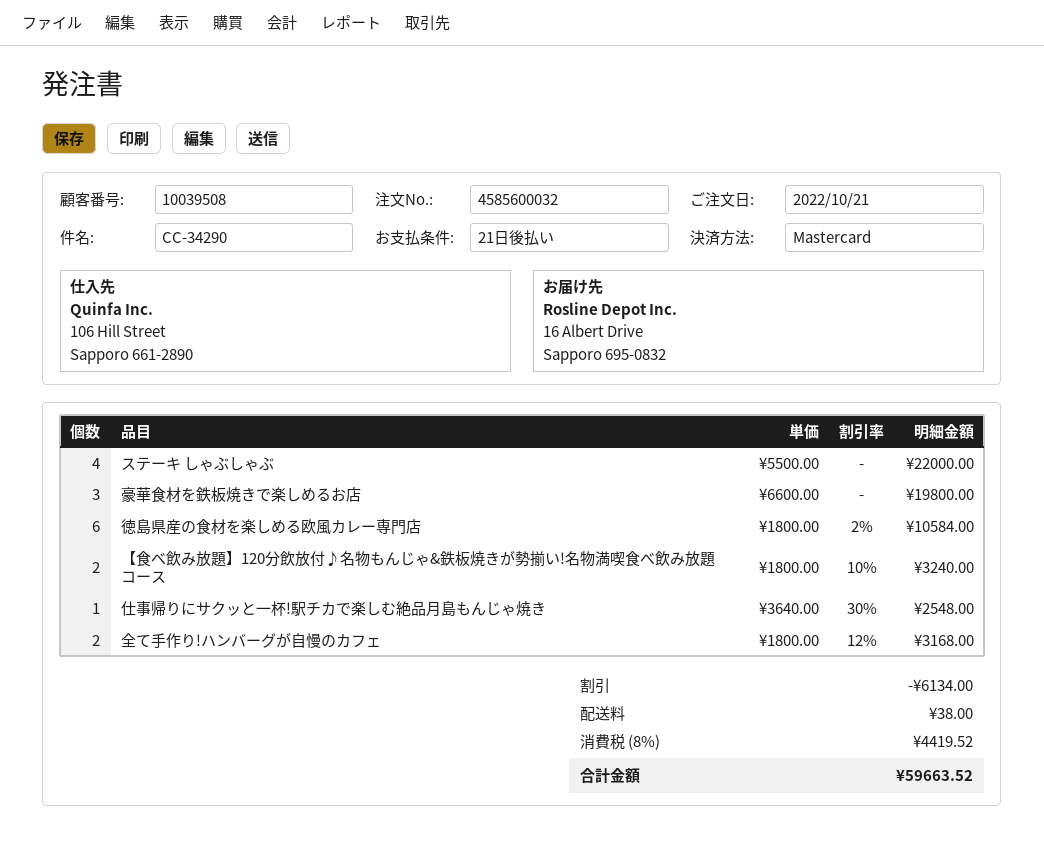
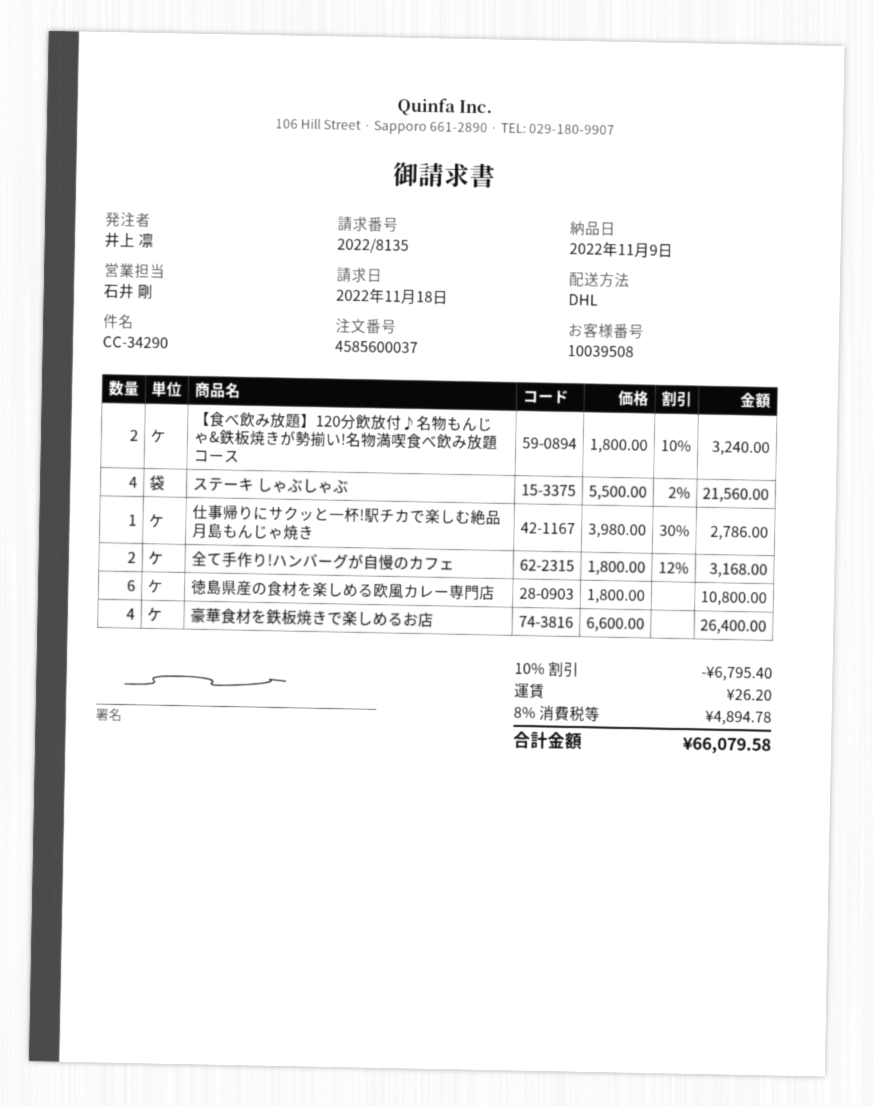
order number: 4585600032 -> 4585600037
ステーキ しゃぶしゃぶ: 4 x 5500.00 = 22000.00 -> 4 x 5500.00 - 2% = 21560.00
豪華食材を鉄板焼きで楽しめるお店: 3 x 6600.00 = 19800.00 -> 4 x 6600.00 = 26400.00
徳島県産の食材を楽しめる欧風カレー専門店: 6 x 1800.00 - 2% = 10584.00 -> 6 x 1800.00 = 10800.00
仕事帰りにサクッと一杯!駅チカで楽しむ絶品月島もんじゃ焼き: 1 x 3640.00 - 30% = 2548.00 -> 1 x 3980.00 - 30% = 2786.00
discount: 6134.00 -> 6795.40
shipping: 38.00 -> 26.20
tax: 8% = 4419.52 -> 8% = 4894.78
total: 59663.52 -> 66079.58

